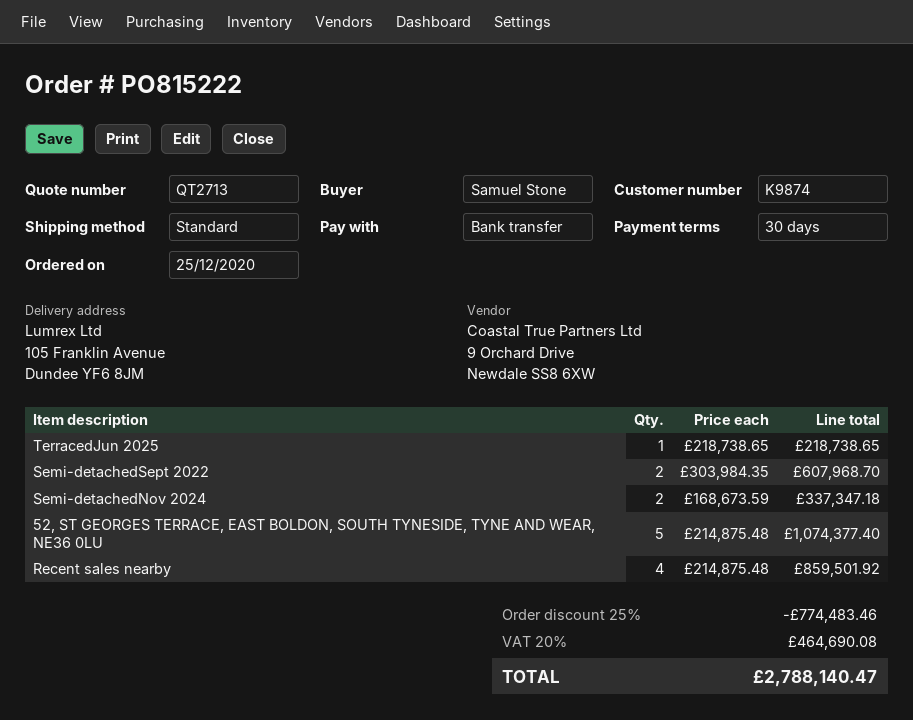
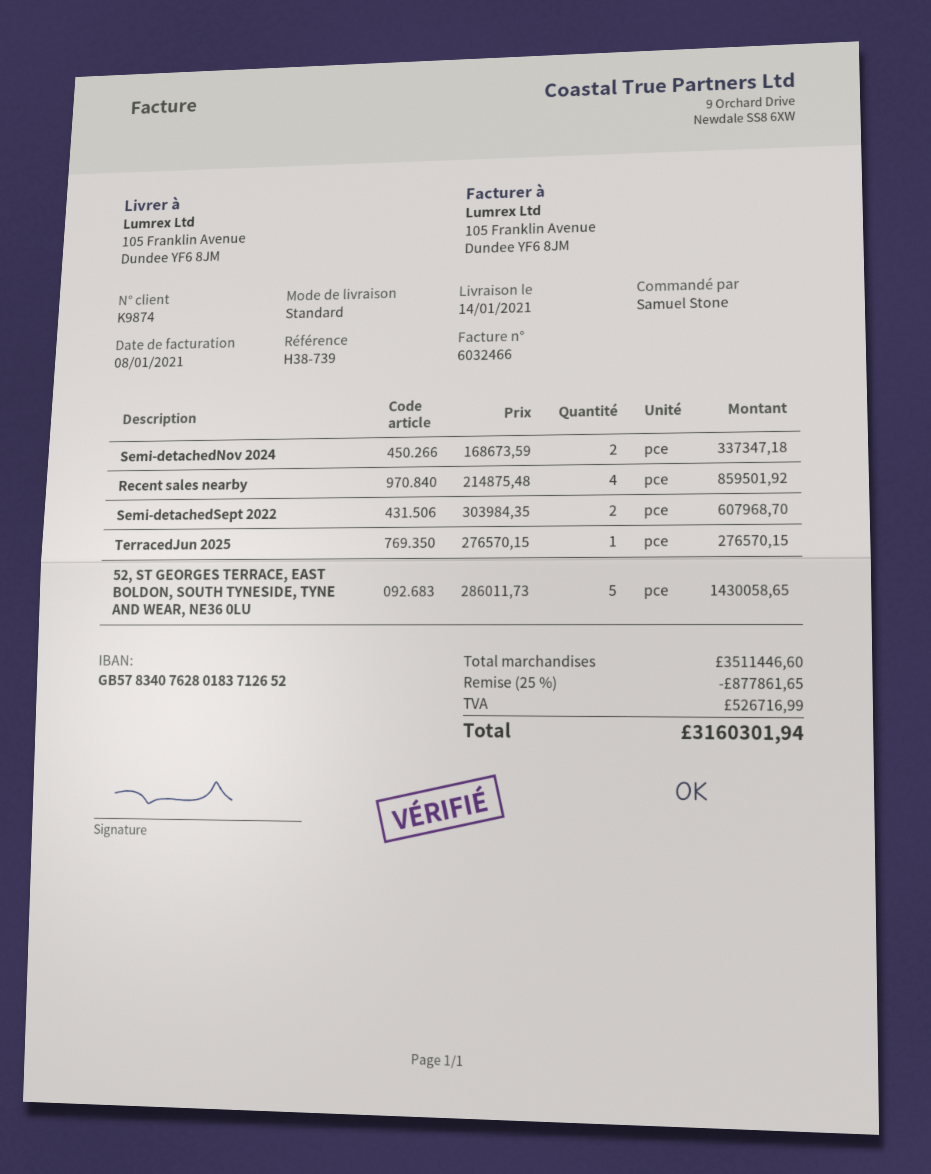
TerracedJun 2025: 1 x 218738.65 = 218738.65 -> 1 x 276570.15 = 276570.15
52, ST GEORGES TERRACE, EAST BOLDON, SOUTH TYNESIDE, TYNE AND WEAR, NE36 0LU: 5 x 214875.48 = 1074377.40 -> 5 x 286011.73 = 1430058.65
discount: 25% = 774483.46 -> 25% = 877861.65
tax: 464690.08 -> 526716.99
total: 2788140.47 -> 3160301.94

